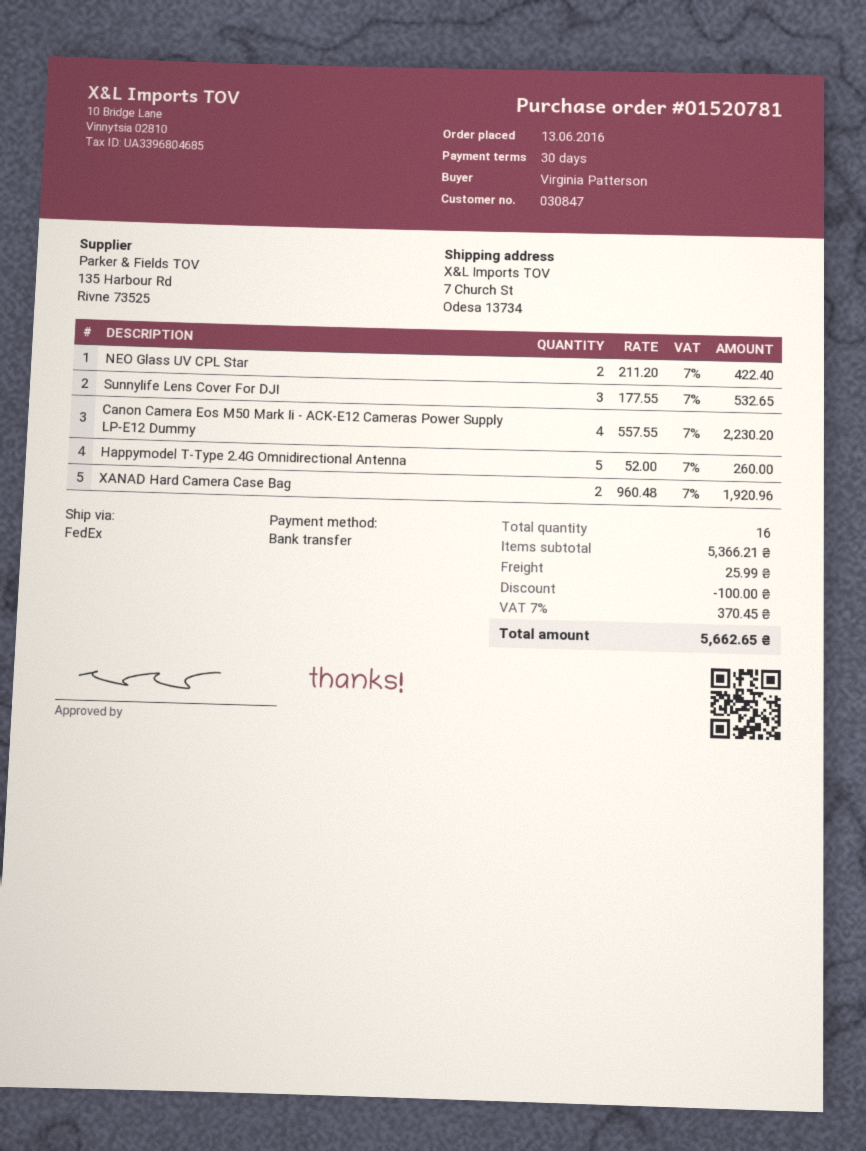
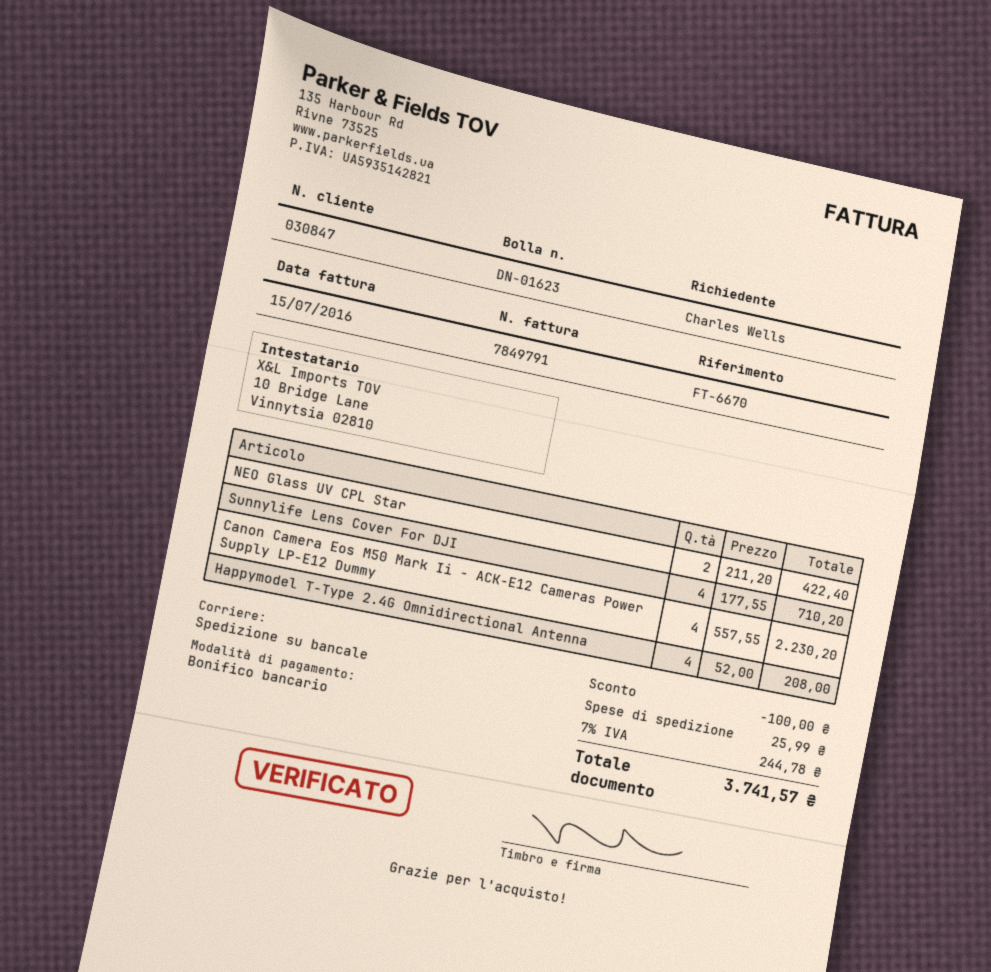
ordered by: Virginia Patterson -> Charles Wells
shipping method: FedEx -> pallet freight
Sunnylife Lens Cover For DJI: 3 x 177.55 = 532.65 -> 4 x 177.55 = 710.20
Happymodel T-Type 2.4G Omnidirectional Antenna: 5 x 52.00 = 260.00 -> 4 x 52.00 = 208.00
XANAD Hard Camera Case Bag: 2 x 960.48 = 1920.96 -> none
tax: 7% = 370.45 -> 7% = 244.78
total: 5662.65 -> 3741.57

